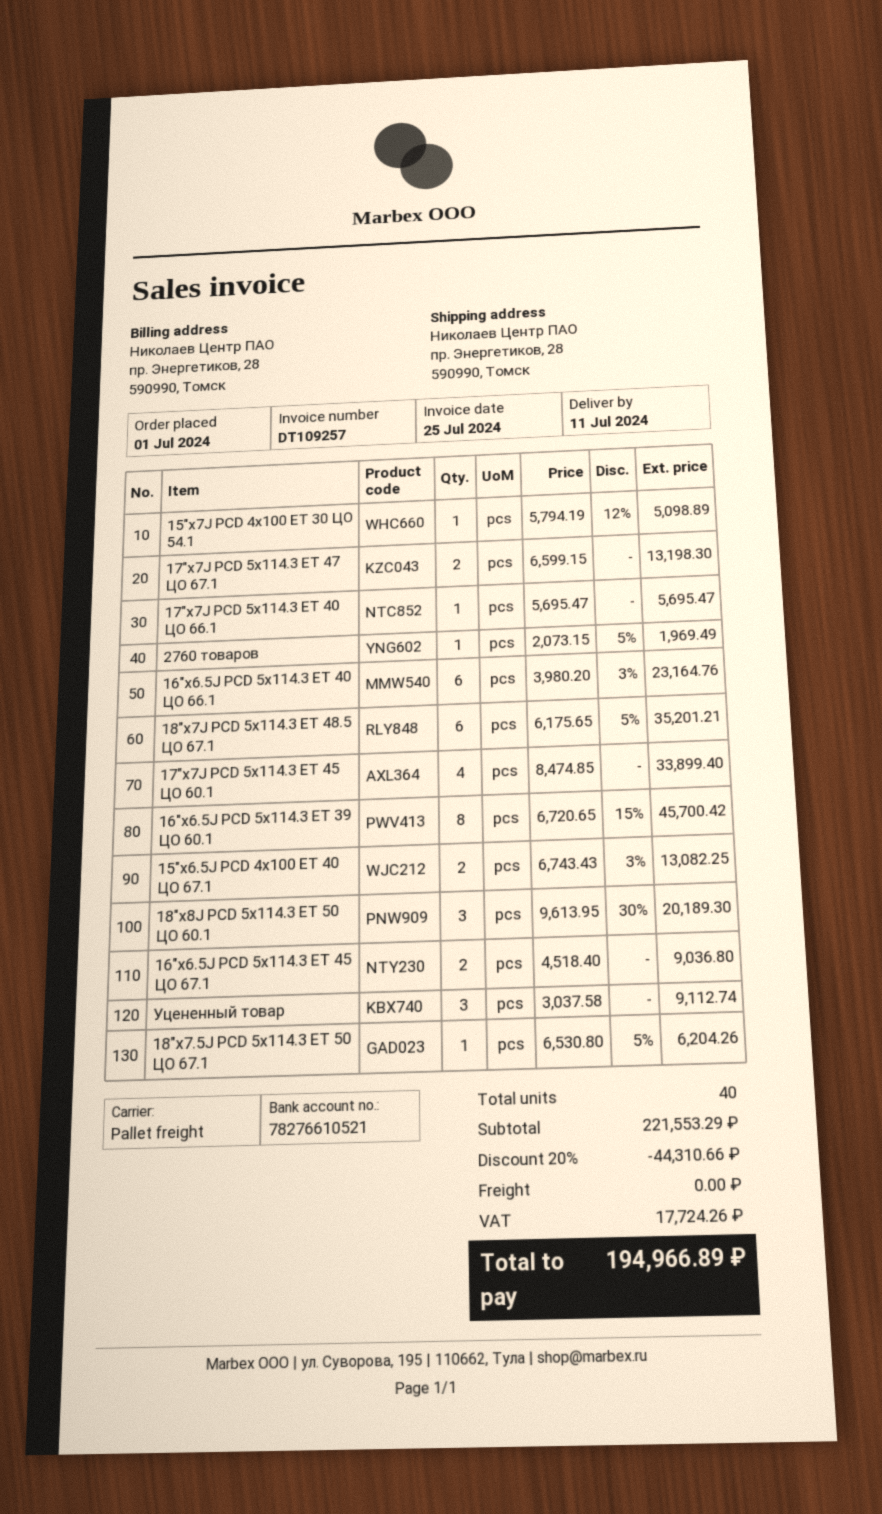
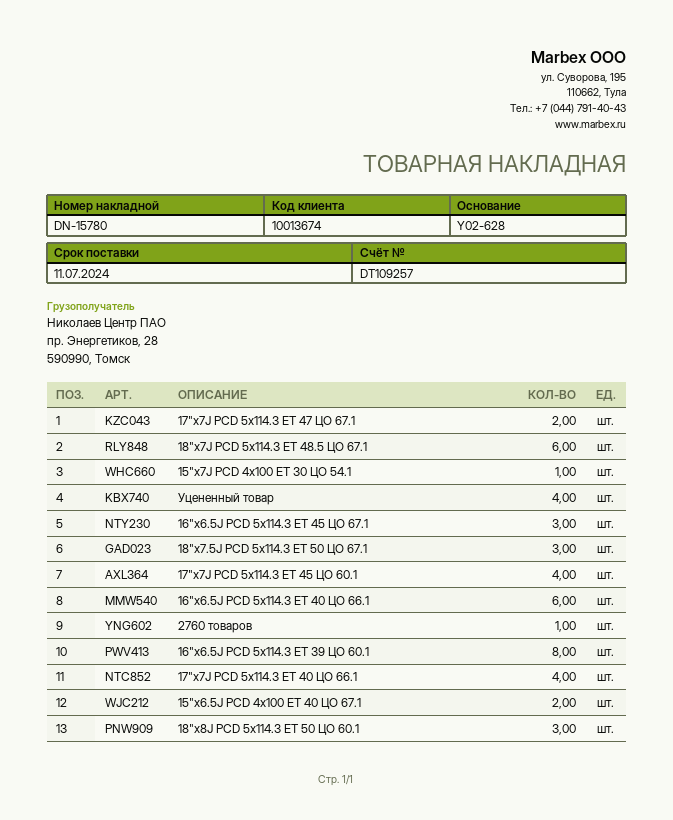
17"x7J PCD 5x114.3 ЕТ 40 ЦО 66.1: 1 -> 4
16"x6.5J PCD 5x114.3 ЕТ 45 ЦО 67.1: 2 -> 3
Уцененный товар: 3 -> 4
18"x7.5J PCD 5x114.3 ЕТ 50 ЦО 67.1: 1 -> 3

